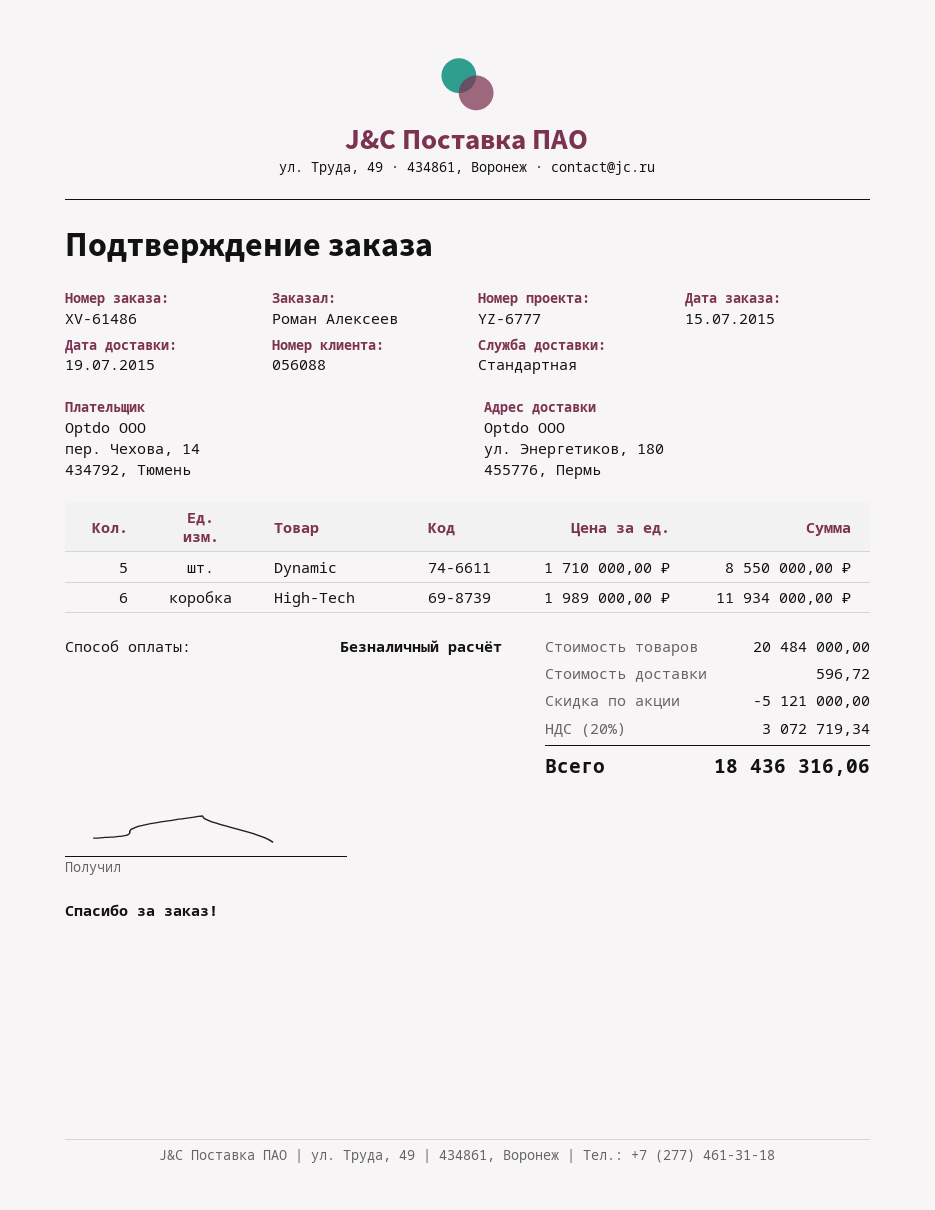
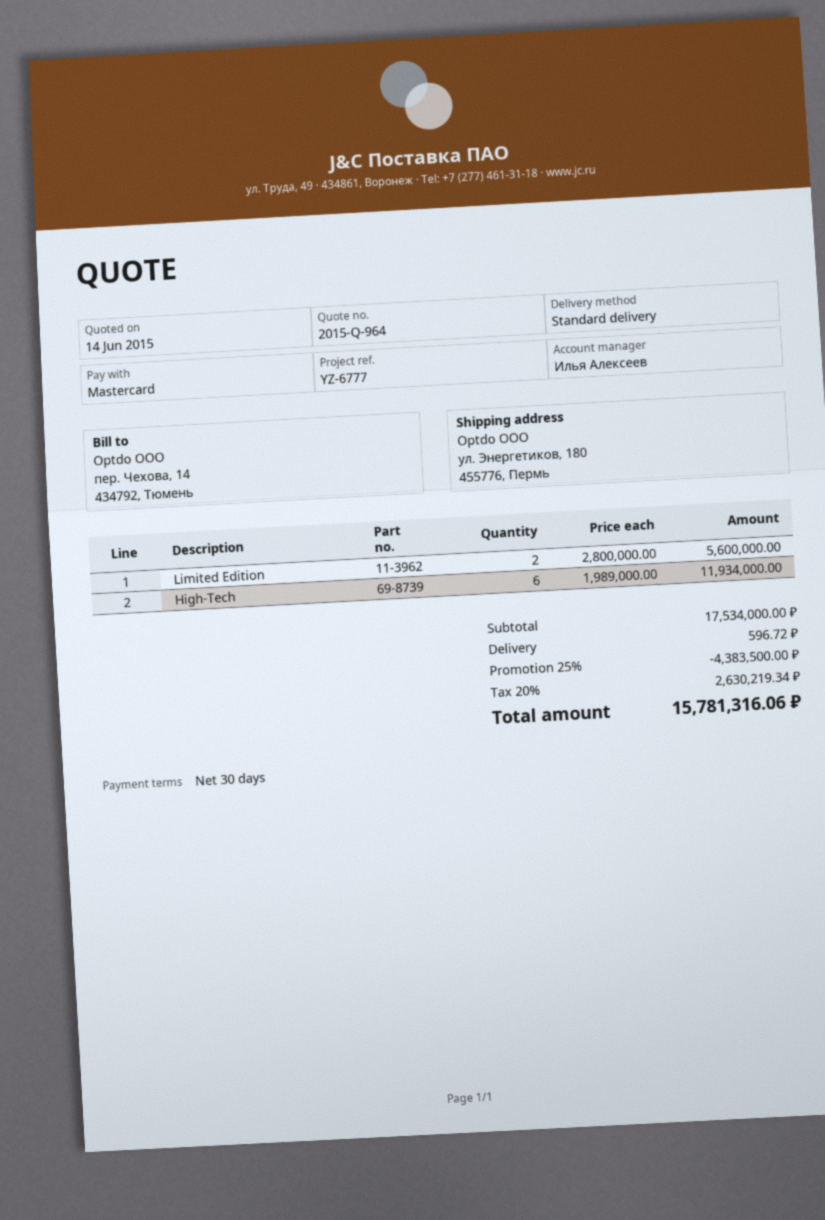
payment method: bank transfer -> Mastercard
Dynamic: 5 x 1710000.00 = 8550000.00 -> none
Limited Edition: none -> 2 x 2800000.00 = 5600000.00
subtotal: 20484000.00 -> 17534000.00
discount: 5121000.00 -> 4383500.00
tax: 20% = 3072719.34 -> 20% = 2630219.34
total: 18436316.06 -> 15781316.06

